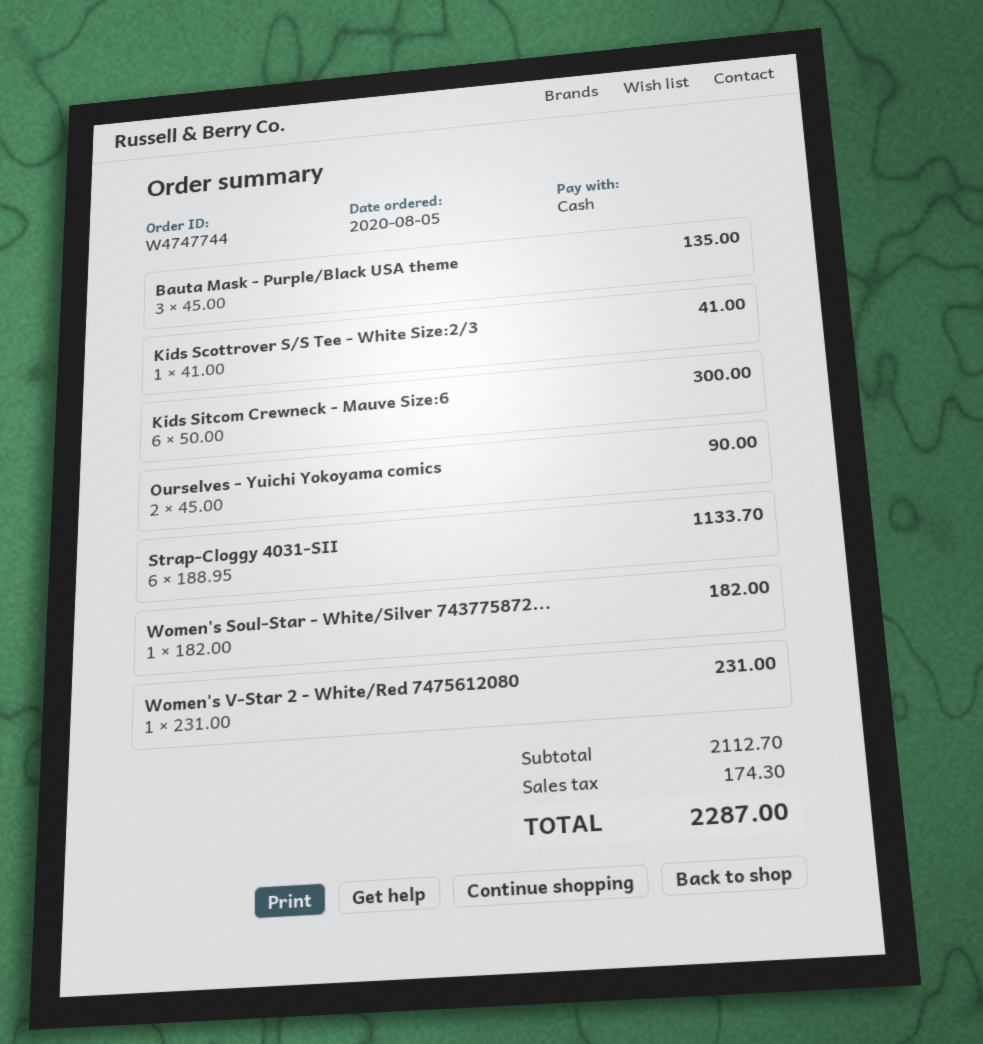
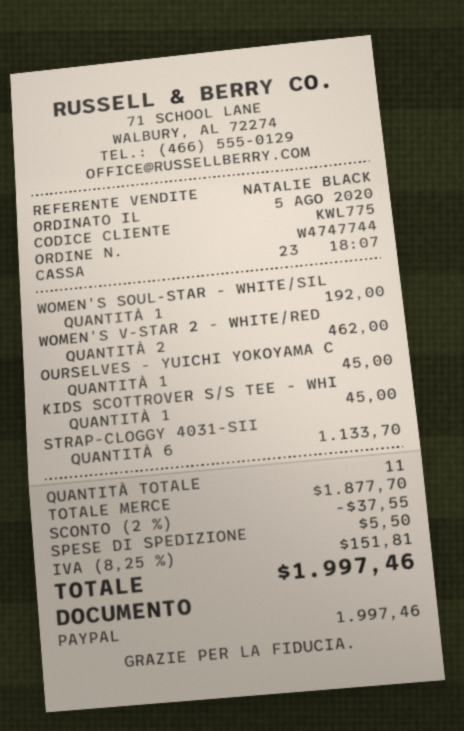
payment method: cash -> PayPal
Bauta Mask - Purple/Black USA theme: 3 for 135.00 -> none
Kids Scottrover S/S Tee - White Size:2/3: 1 for 41.00 -> 1 for 45.00
Kids Sitcom Crewneck - Mauve Size:6: 6 for 300.00 -> none
Ourselves - Yuichi Yokoyama comics: 2 for 90.00 -> 1 for 45.00
Women's Soul-Star - White/Silver 743775872...: 1 for 182.00 -> 1 for 192.00
Women's V-Star 2 - White/Red 7475612080: 1 for 231.00 -> 2 for 462.00
subtotal: 2112.70 -> 1877.70
discount: none -> 2% = 37.55
shipping: none -> 5.50
tax: 174.30 -> 151.81
total: 2287.00 -> 1997.46

